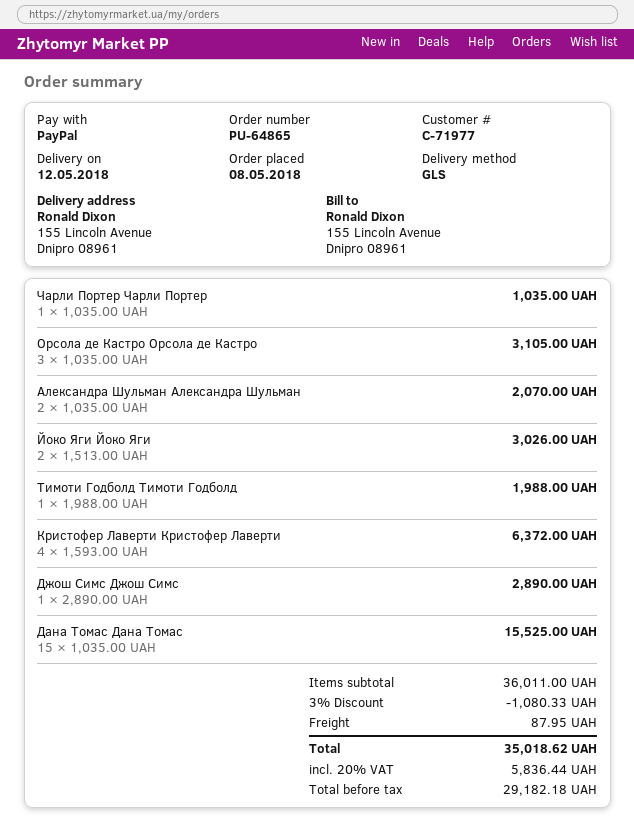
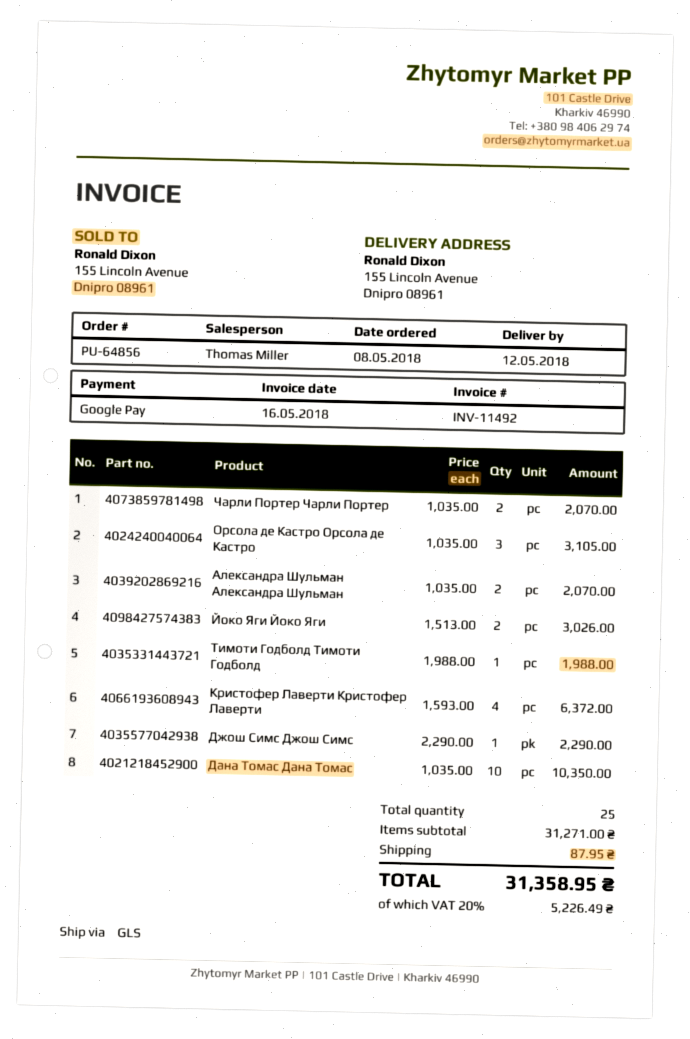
order number: PU-64865 -> PU-64856
payment method: PayPal -> Google Pay
Чарли Портер Чарли Портер: 1 x 1035.00 = 1035.00 -> 2 x 1035.00 = 2070.00
Джош Симс Джош Симс: 1 x 2890.00 = 2890.00 -> 1 x 2290.00 = 2290.00
Дана Томас Дана Томас: 15 x 1035.00 = 15525.00 -> 10 x 1035.00 = 10350.00
subtotal: 36011.00 -> 31271.00
discount: 3% = 1080.33 -> none
tax: 20% = 5836.44 -> 20% = 5226.49
total: 35018.62 -> 31358.95

